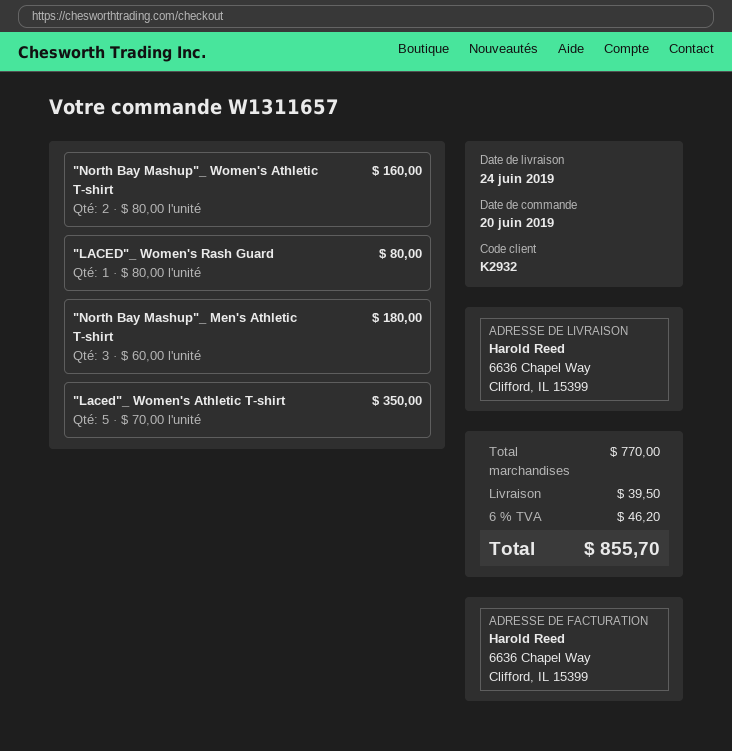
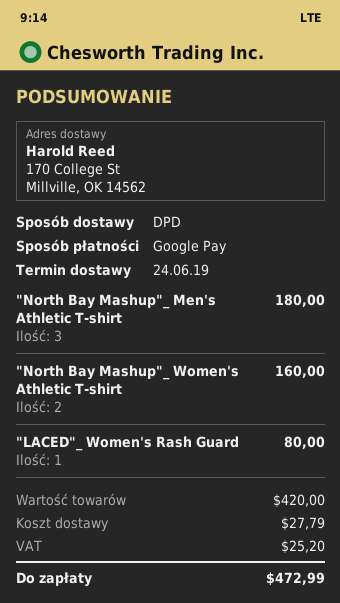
ship to: 6636 Chapel Way, Clifford, IL 15399 -> 170 College St, Millville, OK 14562
"Laced"_ Women's Athletic T-shirt: 5 for 350.00 -> none
subtotal: 770.00 -> 420.00
shipping: 39.50 -> 27.79
tax: 46.20 -> 25.20
total: 855.70 -> 472.99

